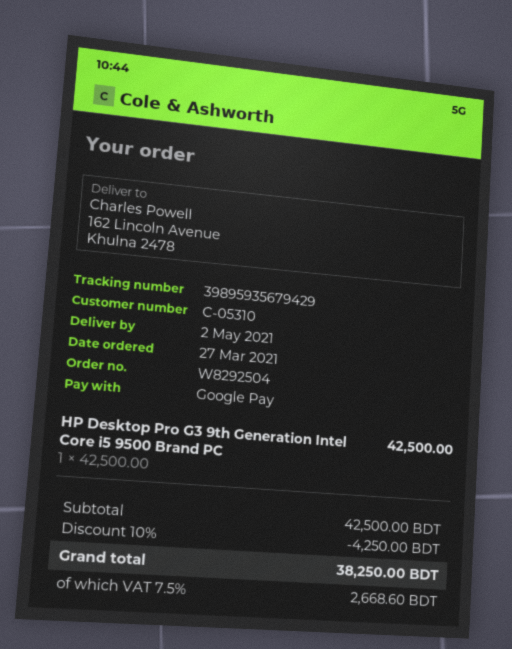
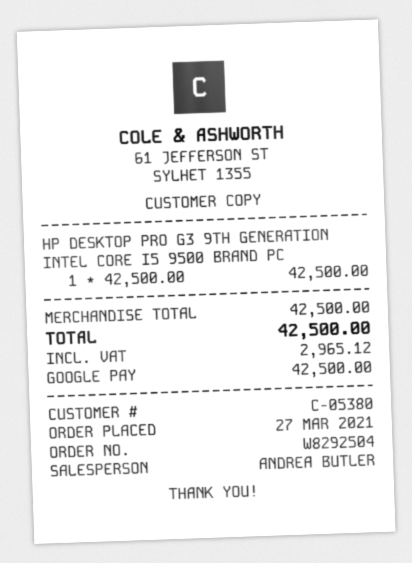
customer number: C-05310 -> C-05380
discount: 10% = 4250.00 -> none
tax: 2668.60 -> 2965.12
total: 38250.00 -> 42500.00

